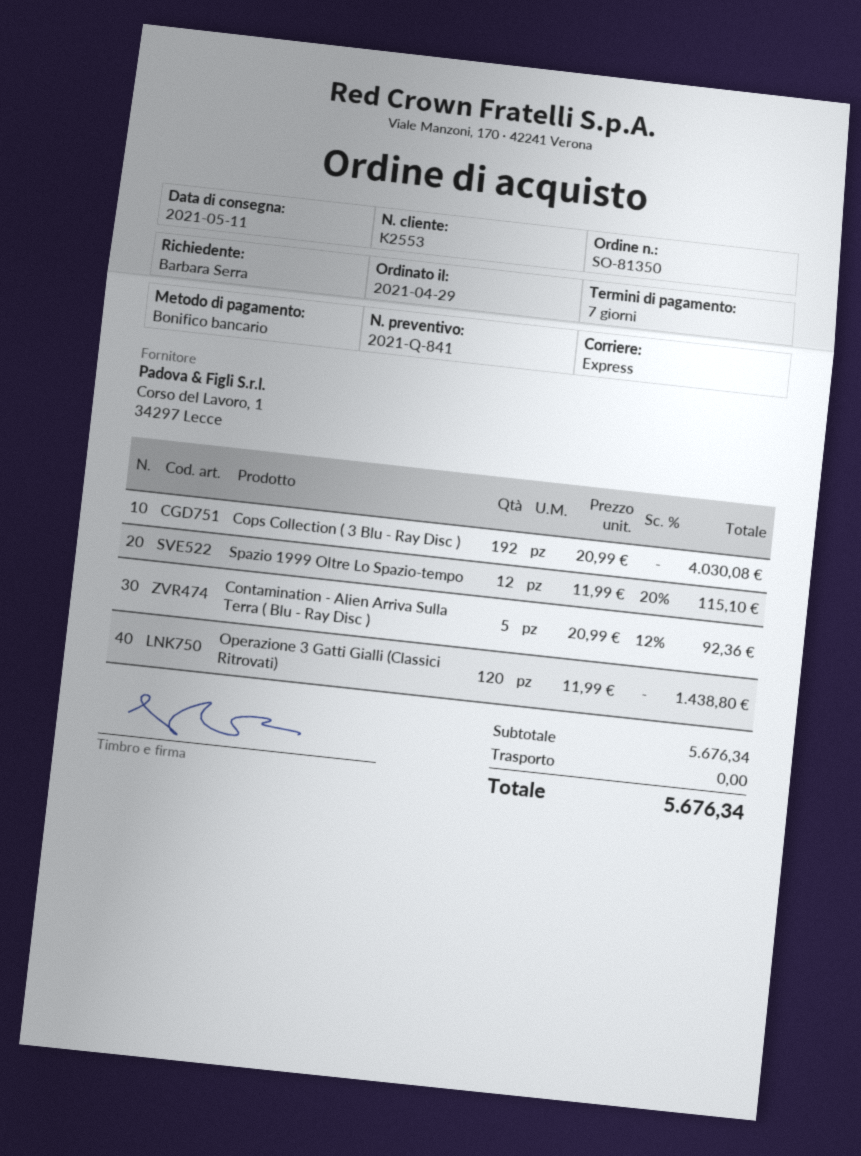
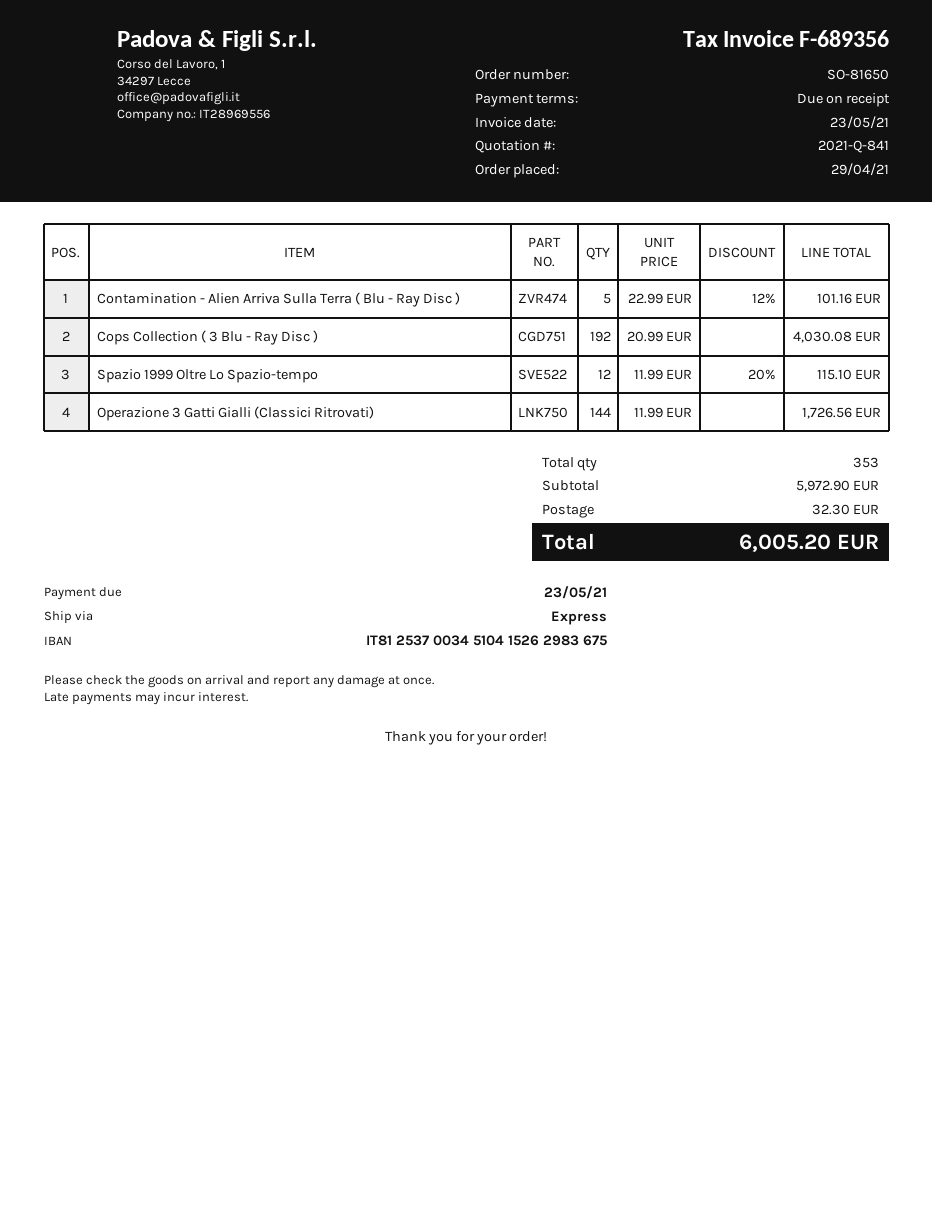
order number: SO-81350 -> SO-81650
payment terms: 7 days -> on receipt
Contamination - Alien Arriva Sulla Terra ( Blu - Ray Disc ): 5 x 20.99 - 12% = 92.36 -> 5 x 22.99 - 12% = 101.16
Operazione 3 Gatti Gialli (Classici Ritrovati): 120 x 11.99 = 1438.80 -> 144 x 11.99 = 1726.56
subtotal: 5676.34 -> 5972.90
shipping: 0.00 -> 32.30
total: 5676.34 -> 6005.20

